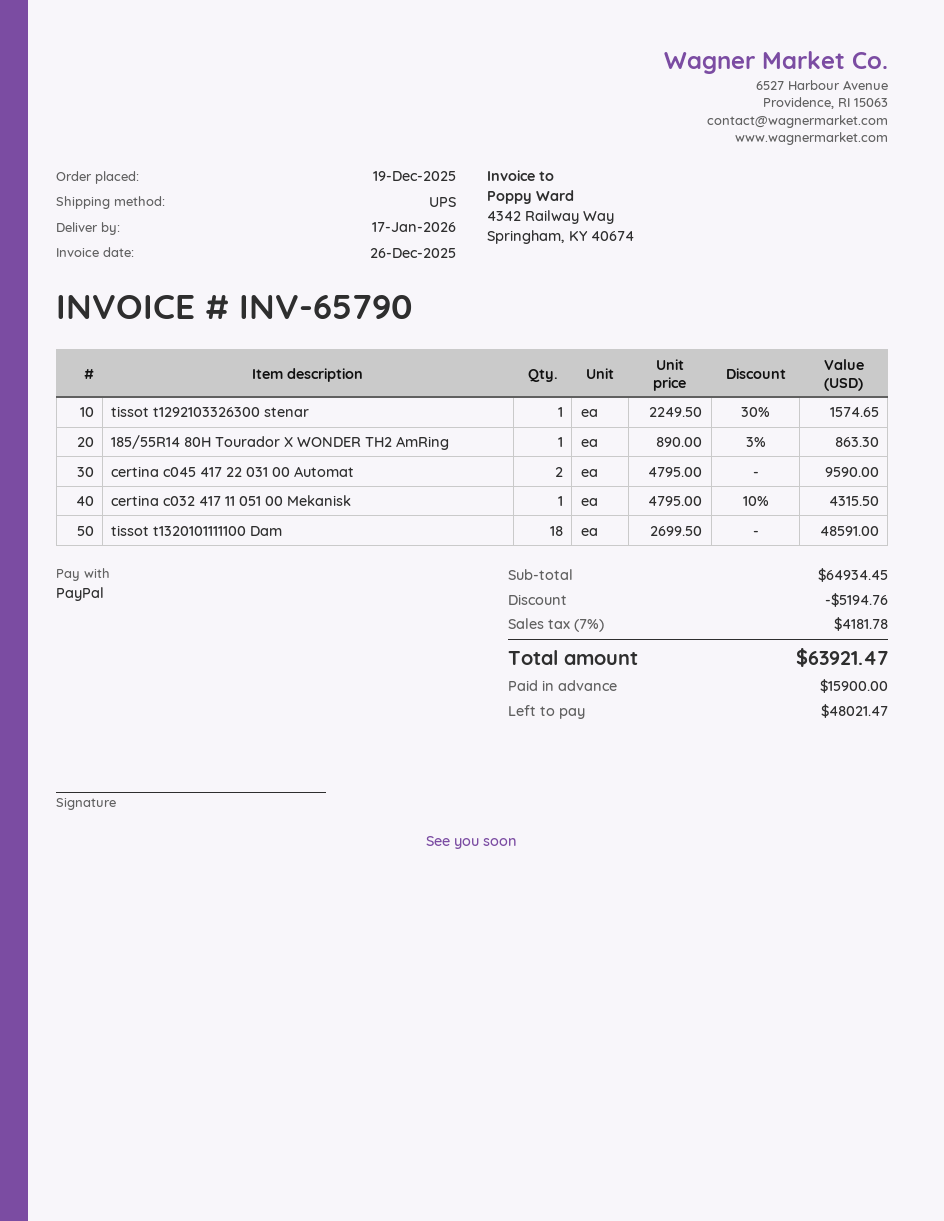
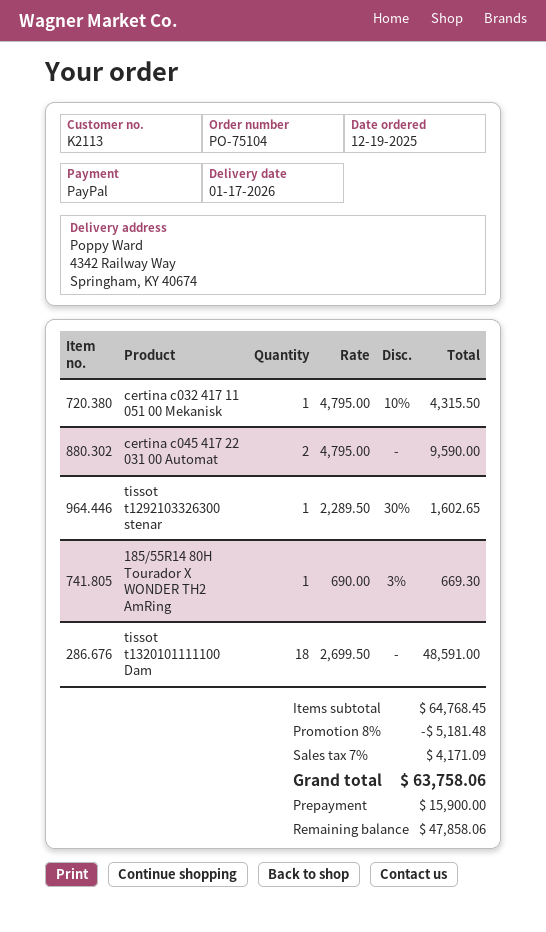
tissot t1292103326300 stenar: 1 x 2249.50 - 30% = 1574.65 -> 1 x 2289.50 - 30% = 1602.65
185/55R14 80H Tourador X WONDER TH2 AmRing: 1 x 890.00 - 3% = 863.30 -> 1 x 690.00 - 3% = 669.30
subtotal: 64934.45 -> 64768.45
discount: 5194.76 -> 5181.48
tax: 7% = 4181.78 -> 7% = 4171.09
total: 63921.47 -> 63758.06
balance: 48021.47 -> 47858.06

